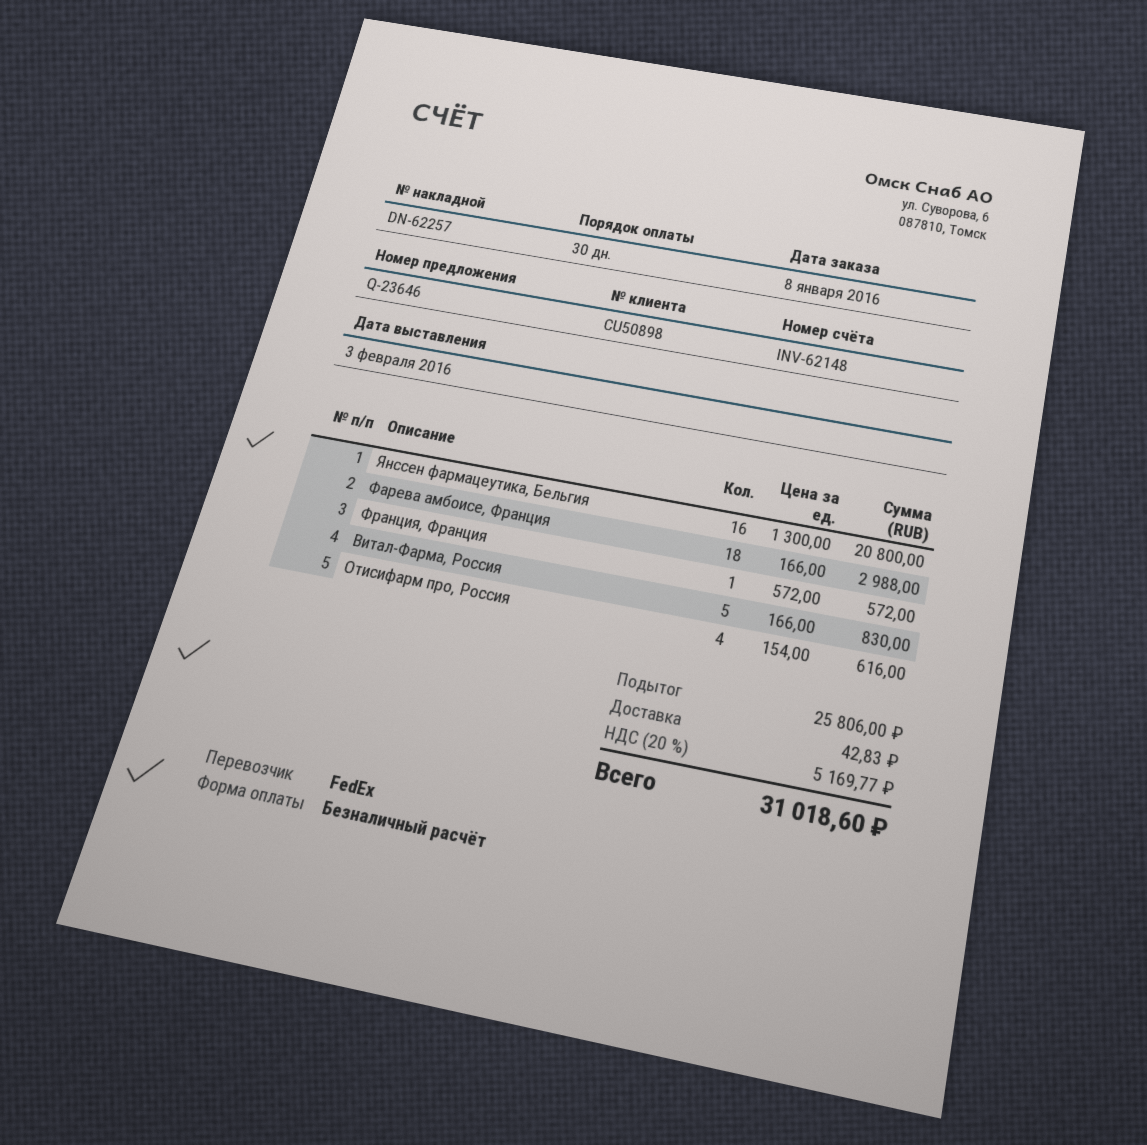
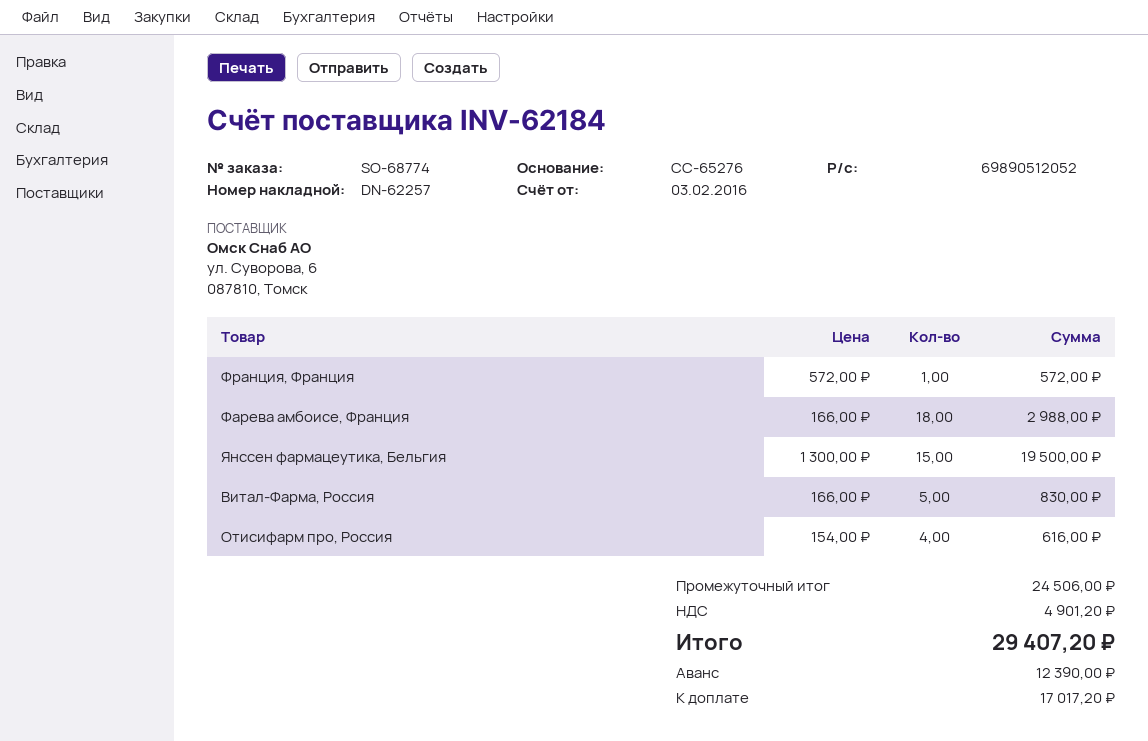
invoice number: INV-62148 -> INV-62184
Янссен фармацеутика, Бельгия: 16 x 1300.00 = 20800.00 -> 15 x 1300.00 = 19500.00
subtotal: 25806.00 -> 24506.00
shipping: 42.83 -> none
tax: 5169.77 -> 4901.20
total: 31018.60 -> 29407.20

